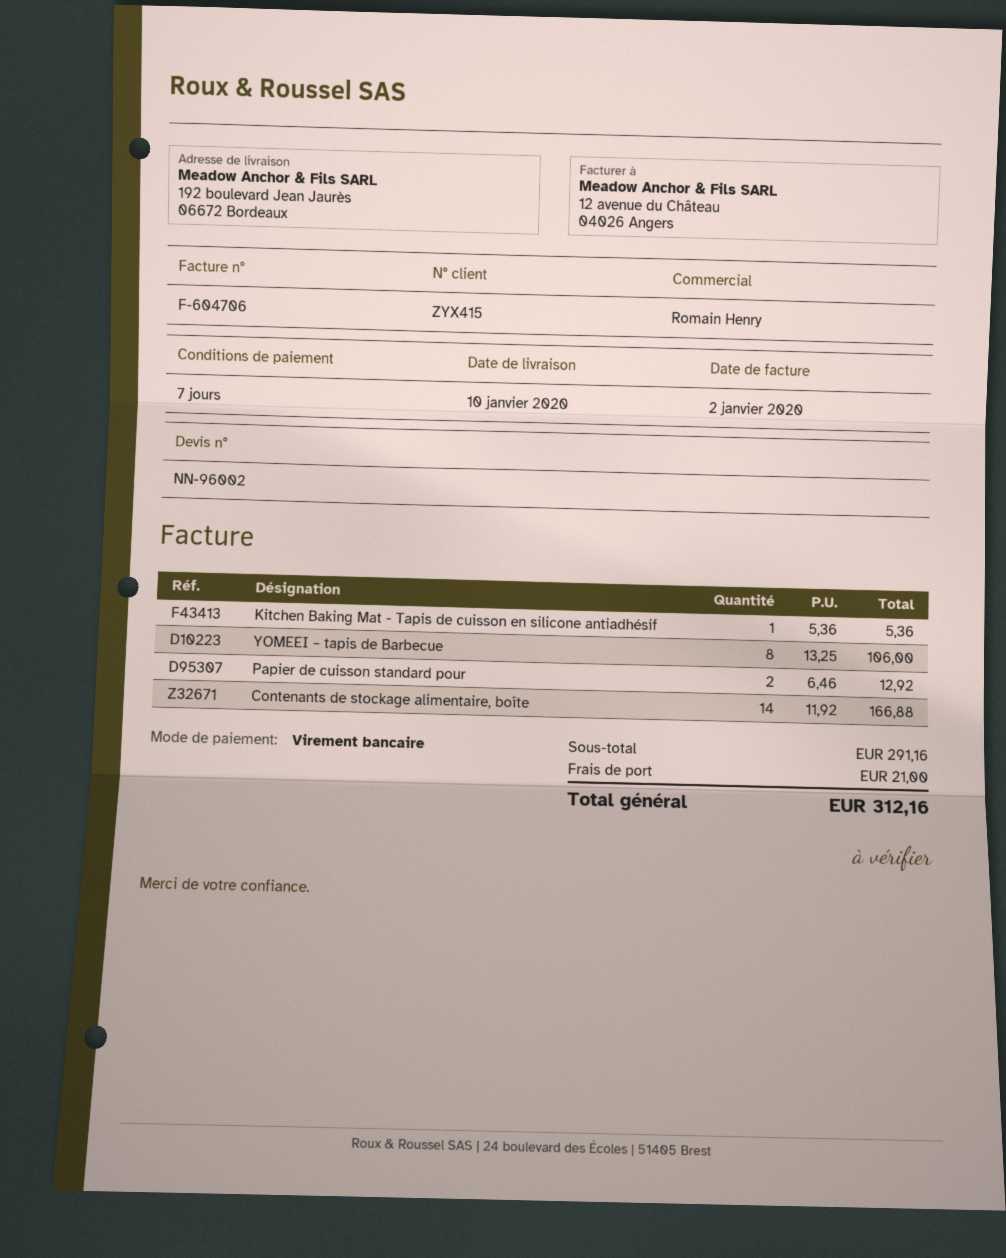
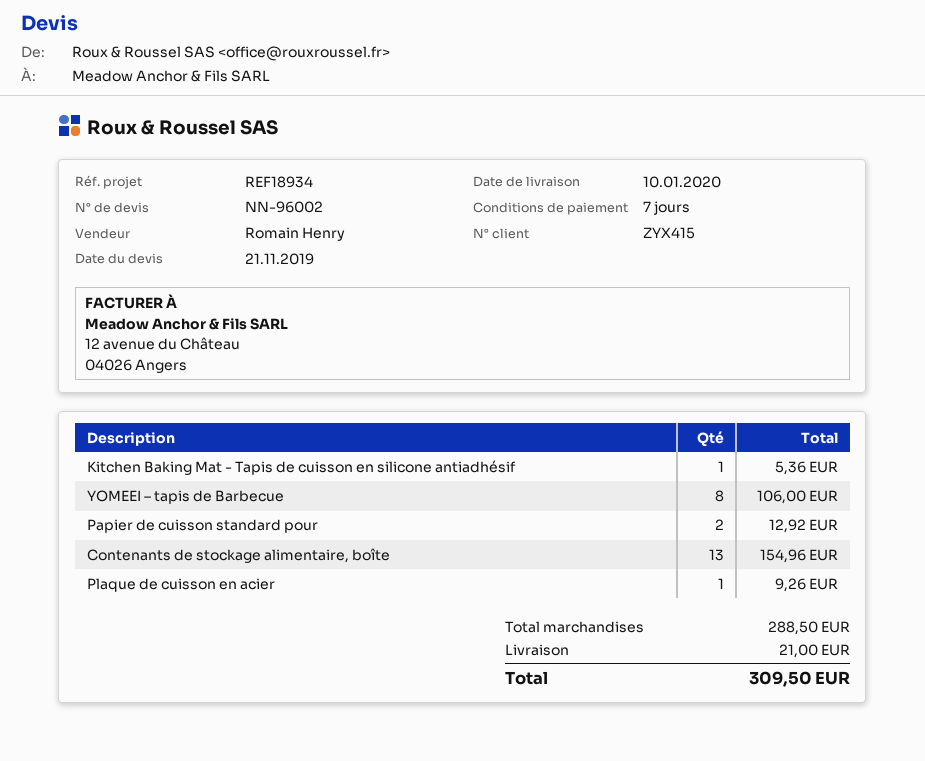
Contenants de stockage alimentaire, boîte: 14 for 166.88 -> 13 for 154.96
Plaque de cuisson en acier: none -> 1 for 9.26
subtotal: 291.16 -> 288.50
total: 312.16 -> 309.50

